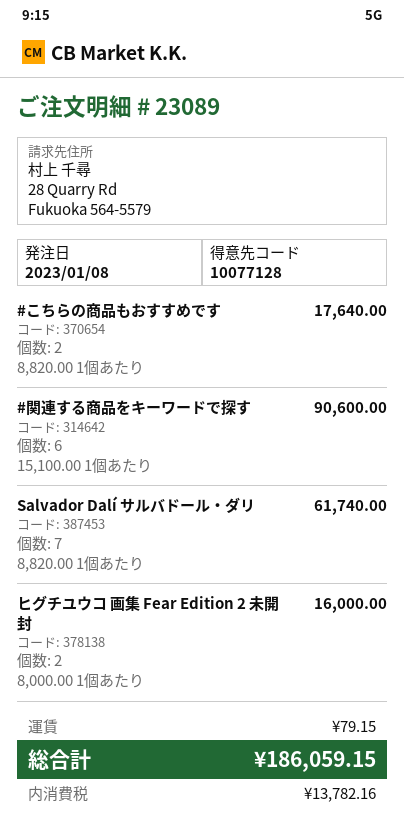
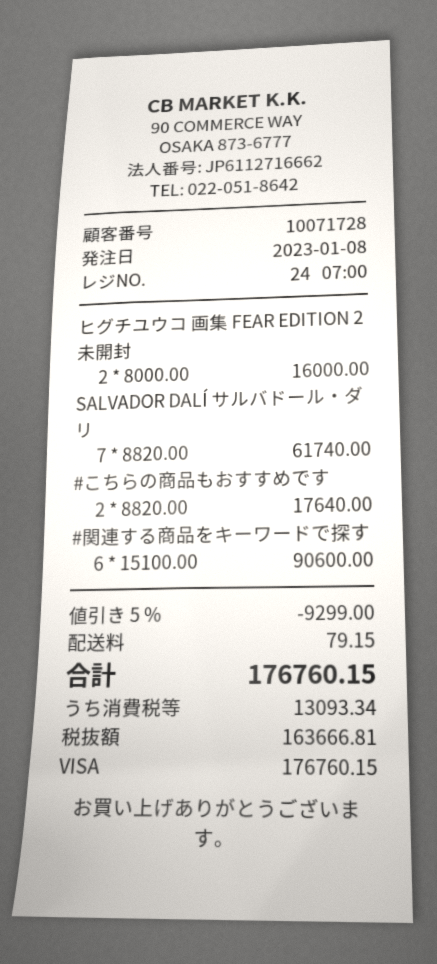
customer number: 10077128 -> 10071728
discount: none -> 5% = 9299.00
tax: 13782.16 -> 13093.34
total: 186059.15 -> 176760.15

